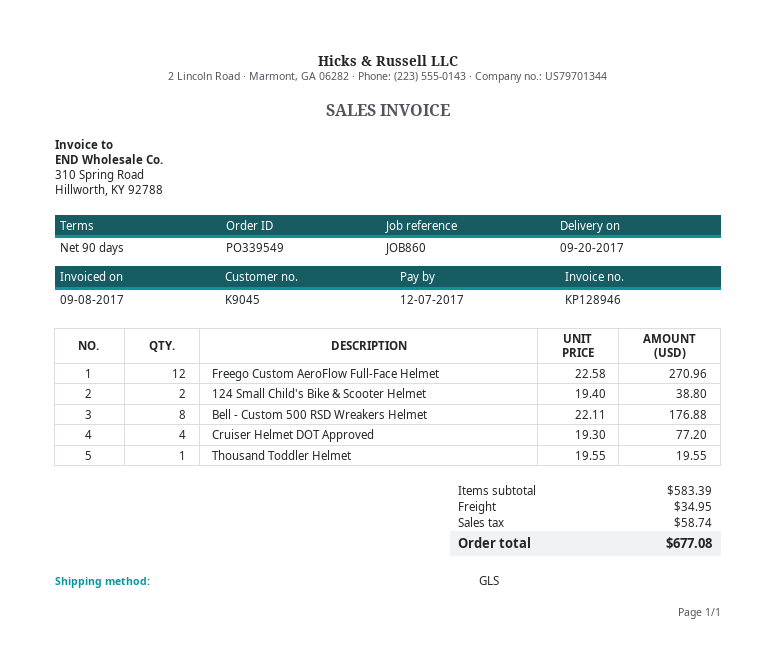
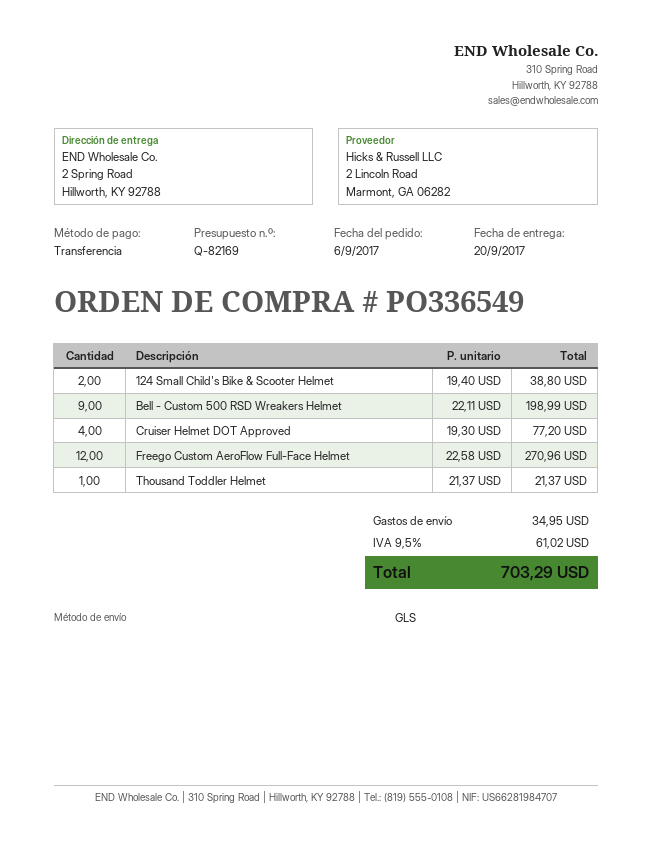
order number: PO339549 -> PO336549
Bell - Custom 500 RSD Wreakers Helmet: 8 x 22.11 = 176.88 -> 9 x 22.11 = 198.99
Thousand Toddler Helmet: 1 x 19.55 = 19.55 -> 1 x 21.37 = 21.37
tax: 58.74 -> 61.02
total: 677.08 -> 703.29

